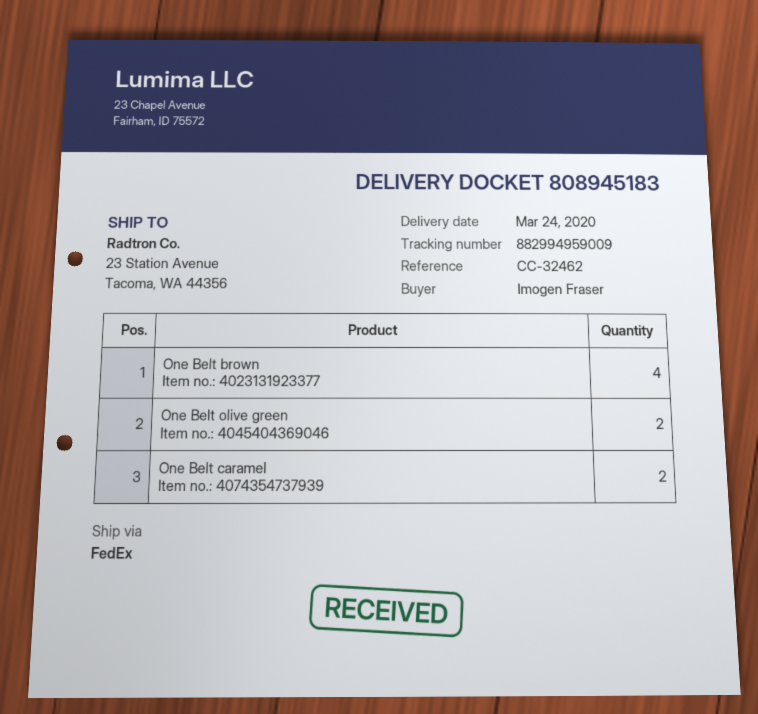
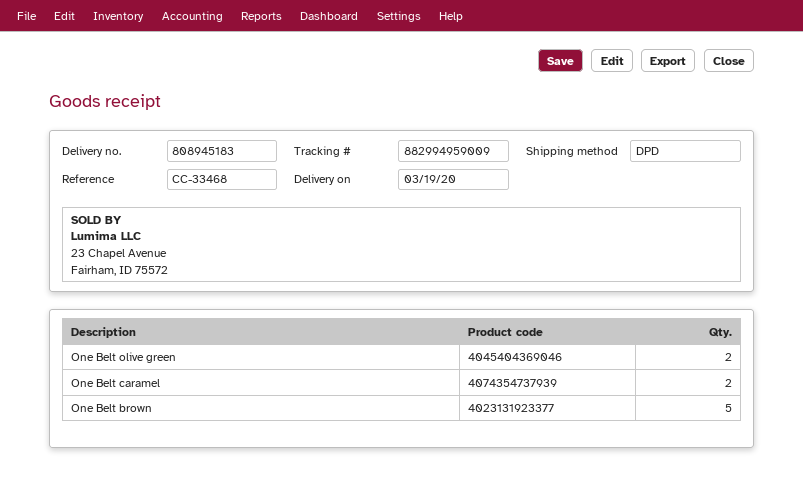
delivery date: 2020-03-24 -> 2020-03-19
reference: CC-32462 -> CC-33468
shipping method: FedEx -> DPD
One Belt brown: 4 -> 5

